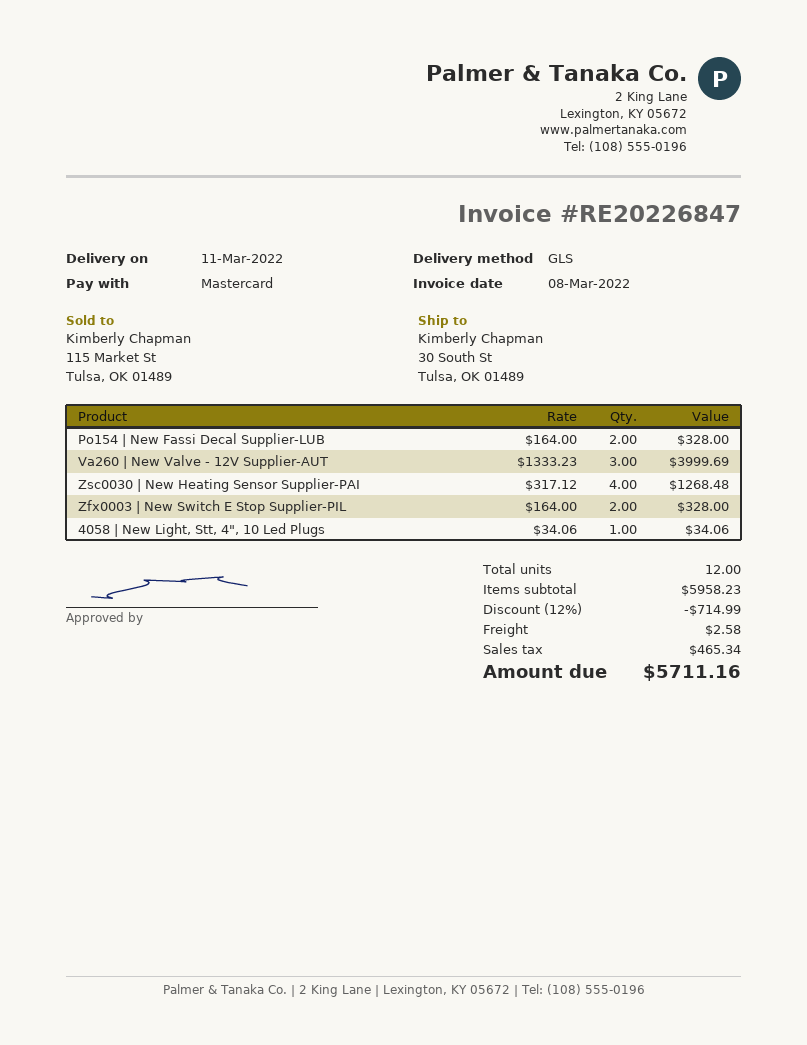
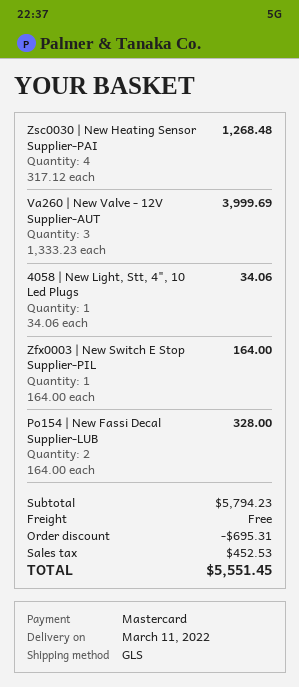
Zfx0003 | New Switch E Stop Supplier-PIL: 2 x 164.00 = 328.00 -> 1 x 164.00 = 164.00
subtotal: 5958.23 -> 5794.23
discount: 714.99 -> 695.31
shipping: 2.58 -> 0.00
tax: 465.34 -> 452.53
total: 5711.16 -> 5551.45

